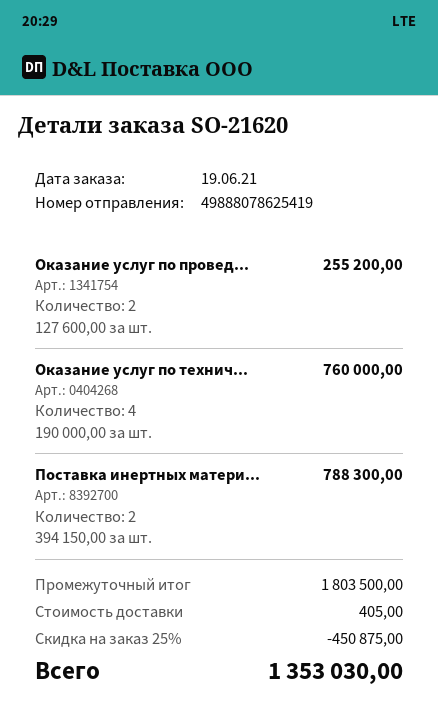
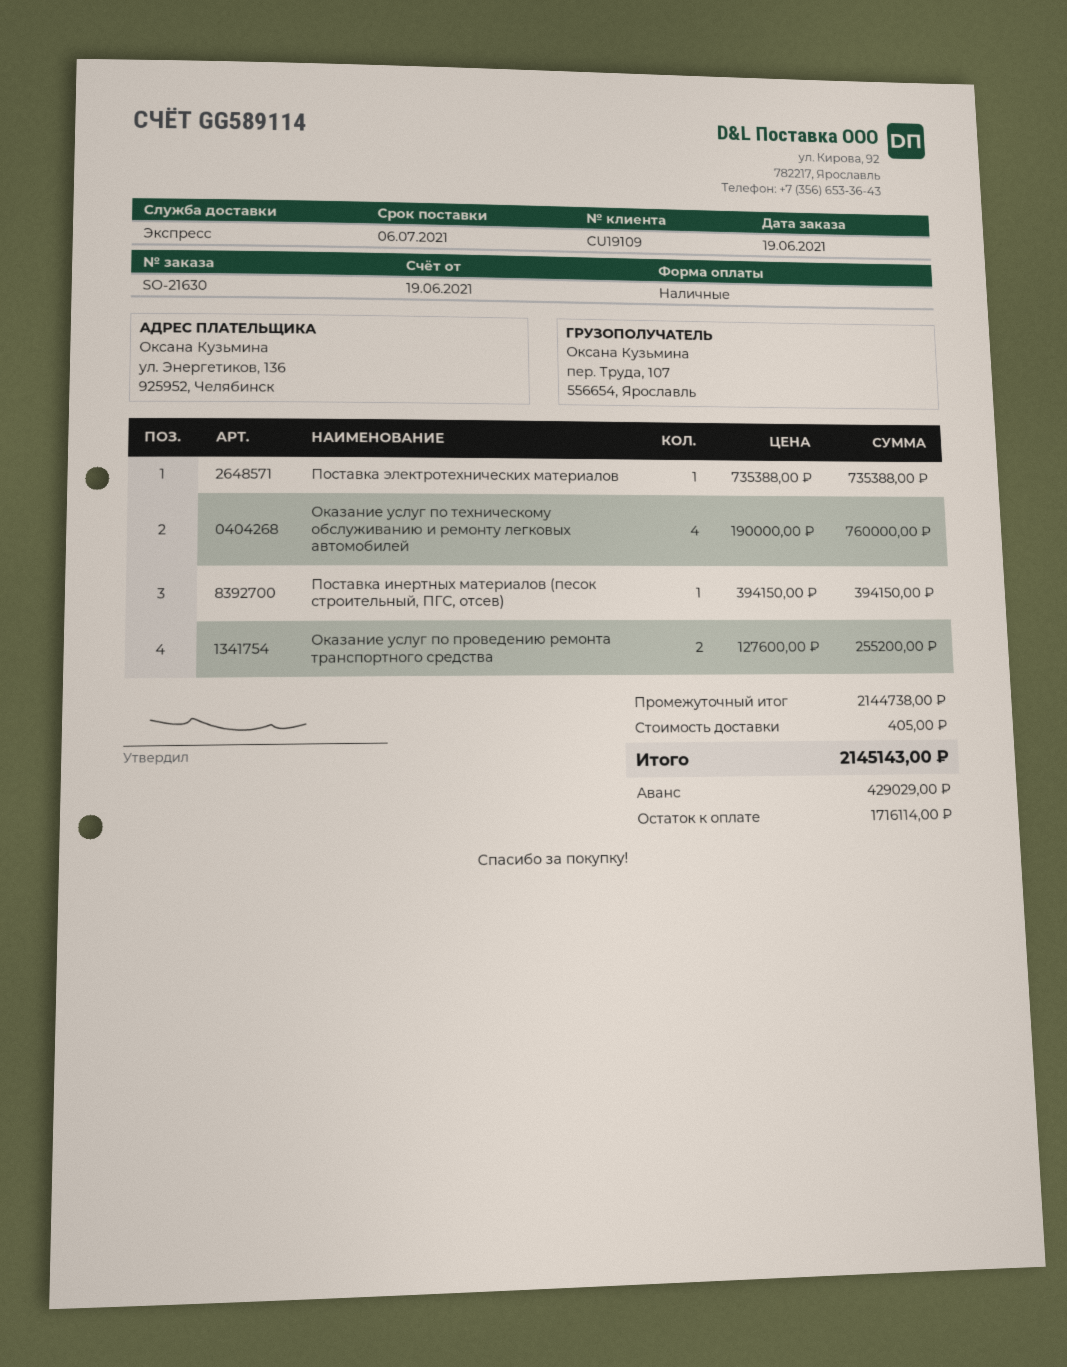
order number: SO-21620 -> SO-21630
Поставка инертных матери...: 2 x 394150.00 = 788300.00 -> 1 x 394150.00 = 394150.00
Поставка электротехнических материалов: none -> 1 x 735388.00 = 735388.00
subtotal: 1803500.00 -> 2144738.00
discount: 25% = 450875.00 -> none
total: 1353030.00 -> 2145143.00

